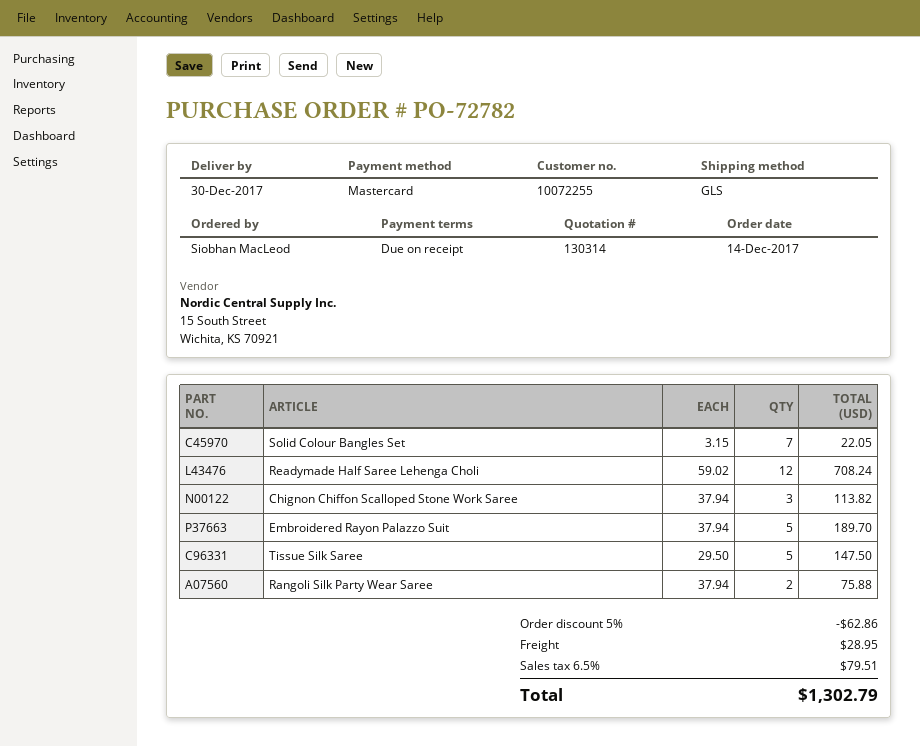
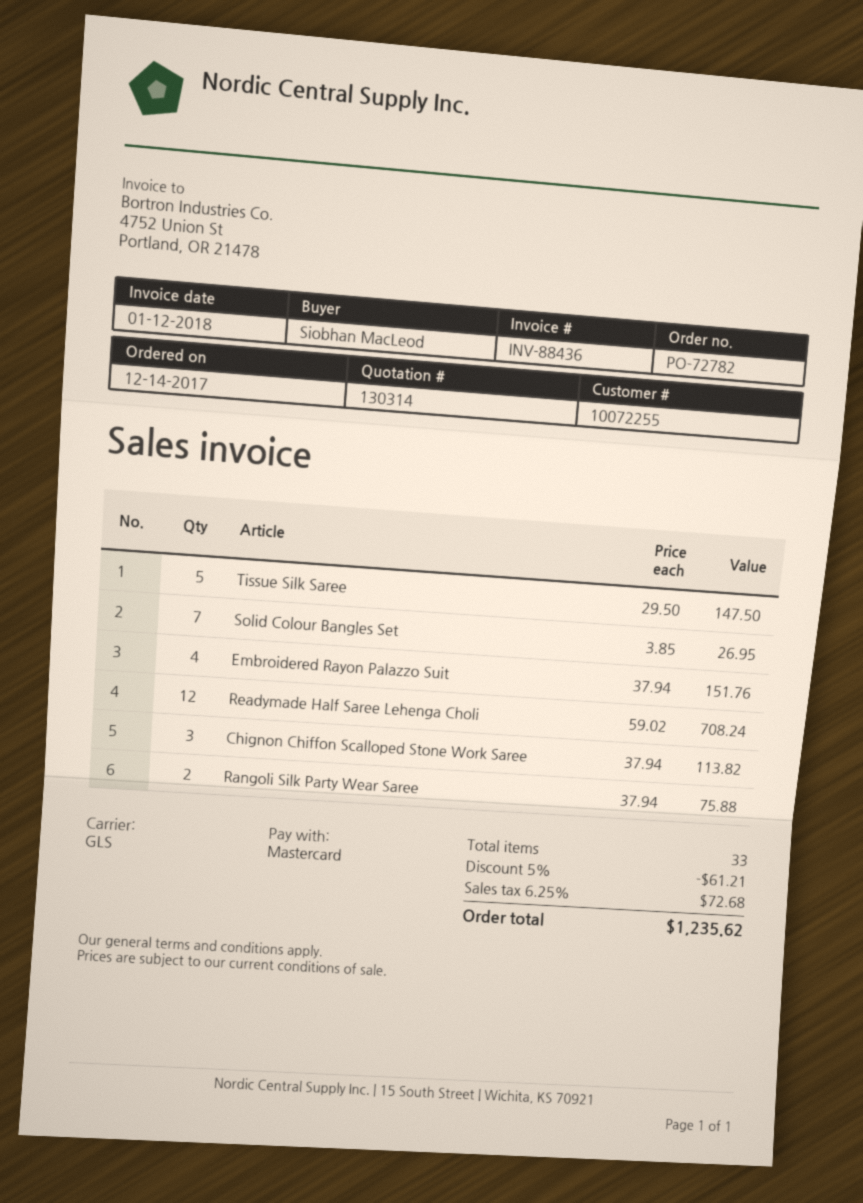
Solid Colour Bangles Set: 7 x 3.15 = 22.05 -> 7 x 3.85 = 26.95
Embroidered Rayon Palazzo Suit: 5 x 37.94 = 189.70 -> 4 x 37.94 = 151.76
discount: 5% = 62.86 -> 5% = 61.21
shipping: 28.95 -> none
tax: 6.5% = 79.51 -> 6.25% = 72.68
total: 1302.79 -> 1235.62

